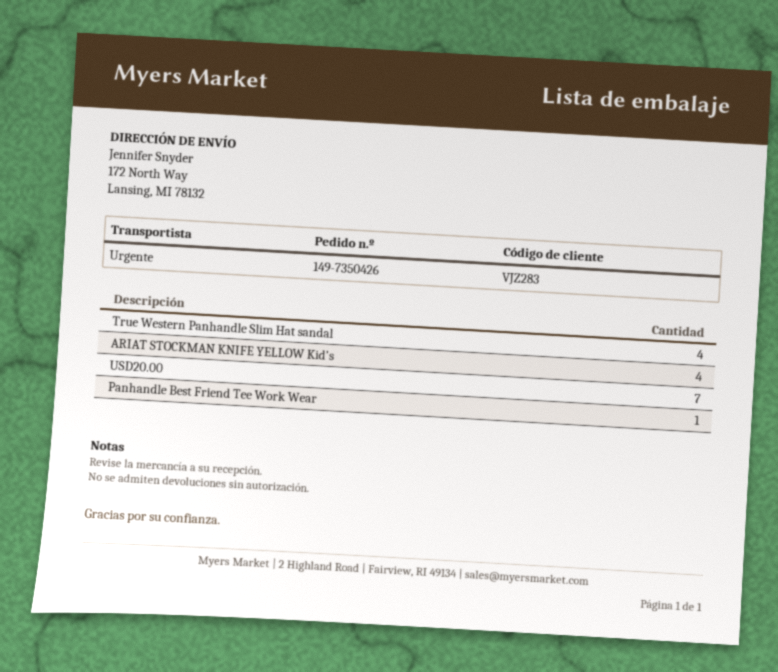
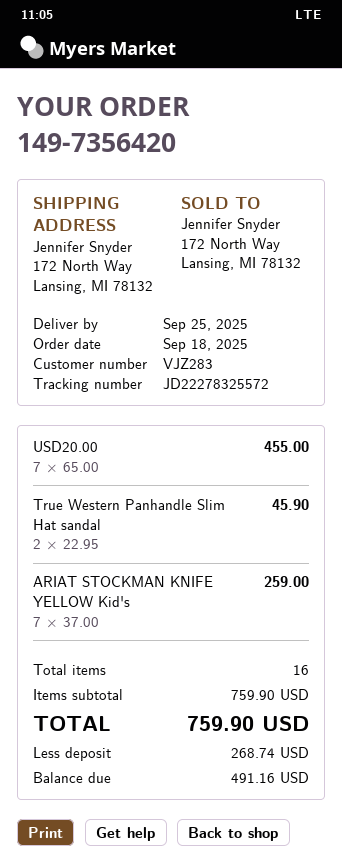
order number: 149-7350426 -> 149-7356420
True Western Panhandle Slim Hat sandal: 4 -> 2
ARIAT STOCKMAN KNIFE YELLOW Kid's: 4 -> 7
Panhandle Best Friend Tee Work Wear: 1 -> none

